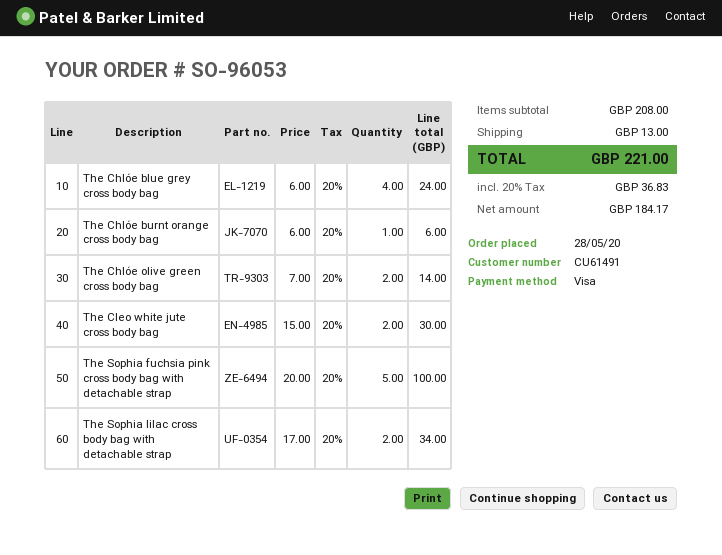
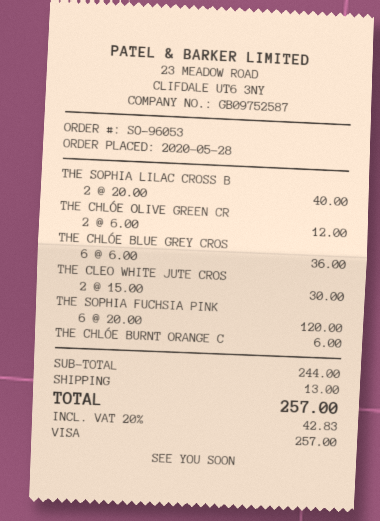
The Chlóe blue grey cross body bag: 4 x 6.00 = 24.00 -> 6 x 6.00 = 36.00
The Chlóe olive green cross body bag: 2 x 7.00 = 14.00 -> 2 x 6.00 = 12.00
The Sophia fuchsia pink cross body bag with detachable strap: 5 x 20.00 = 100.00 -> 6 x 20.00 = 120.00
The Sophia lilac cross body bag with detachable strap: 2 x 17.00 = 34.00 -> 2 x 20.00 = 40.00
subtotal: 208.00 -> 244.00
tax: 20% = 36.83 -> 20% = 42.83
total: 221.00 -> 257.00

